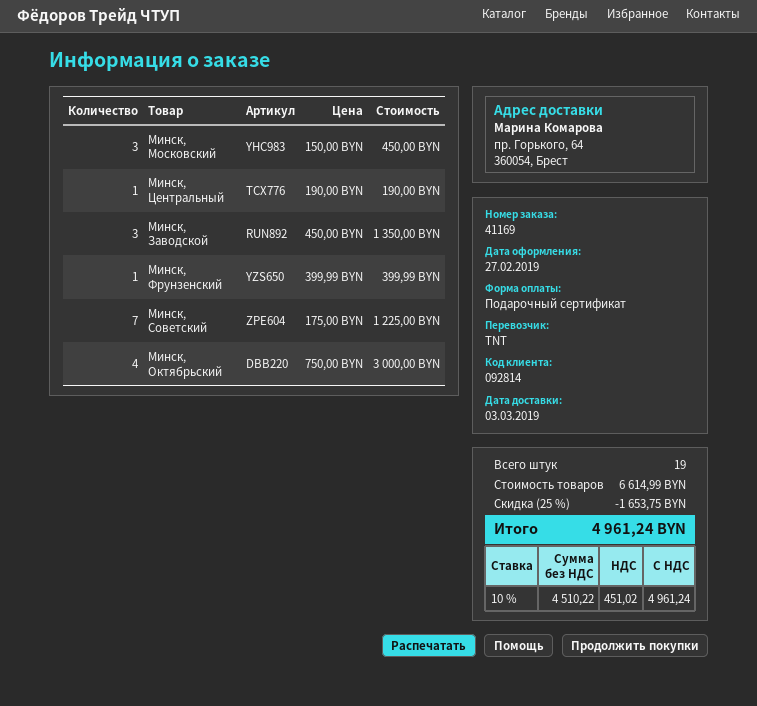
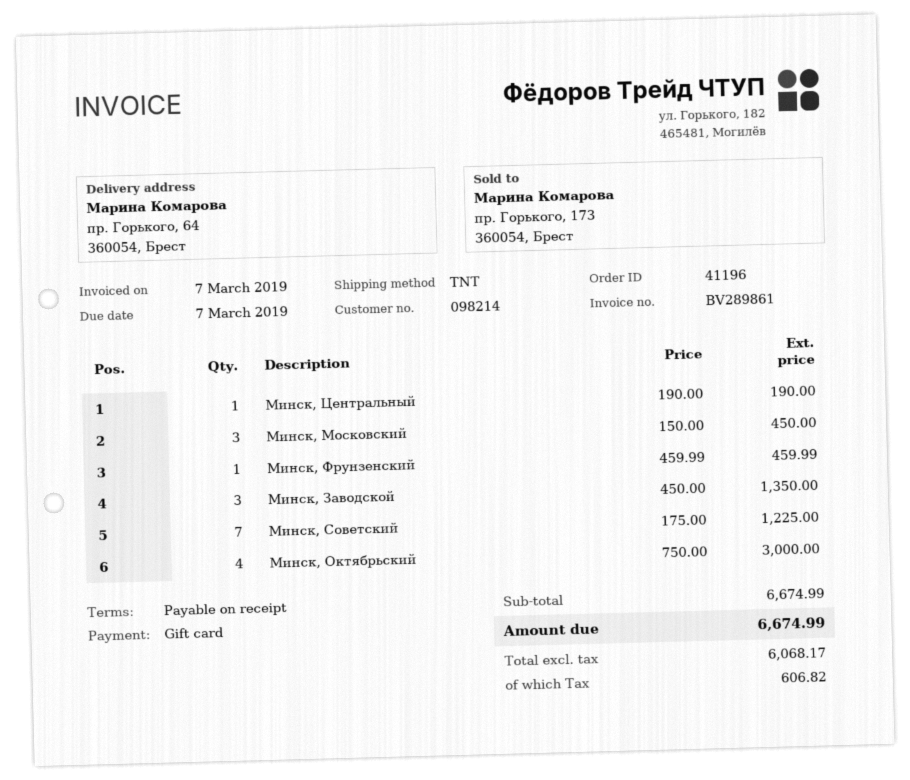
order number: 41169 -> 41196
customer number: 092814 -> 098214
Минск, Фрунзенский: 1 x 399.99 = 399.99 -> 1 x 459.99 = 459.99
subtotal: 6614.99 -> 6674.99
discount: 25% = 1653.75 -> none
net: 4510.22 -> 6068.17
tax: 451.02 -> 606.82
total: 4961.24 -> 6674.99

